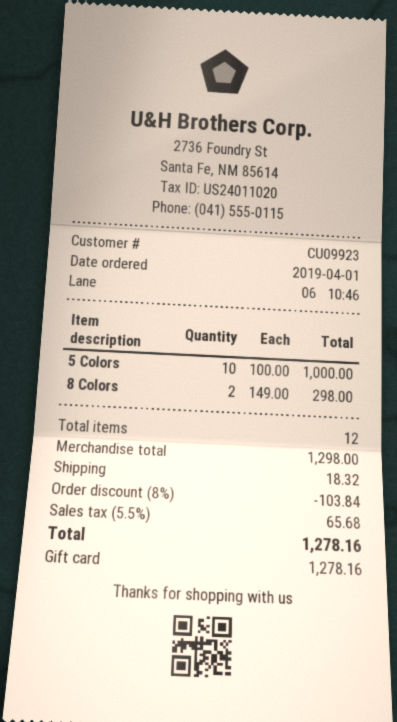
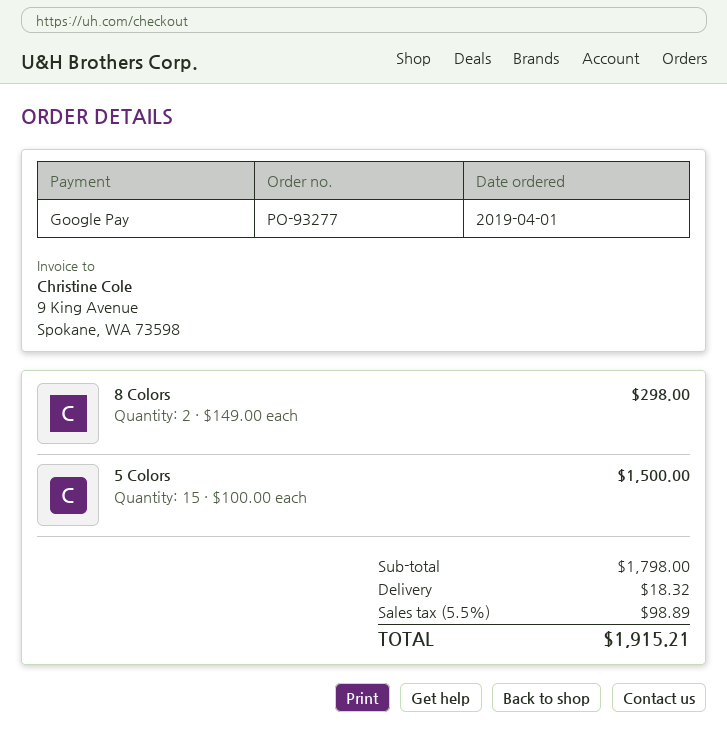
payment method: gift card -> Google Pay
5 Colors: 10 x 100.00 = 1000.00 -> 15 x 100.00 = 1500.00
subtotal: 1298.00 -> 1798.00
discount: 8% = 103.84 -> none
tax: 5.5% = 65.68 -> 5.5% = 98.89
total: 1278.16 -> 1915.21

